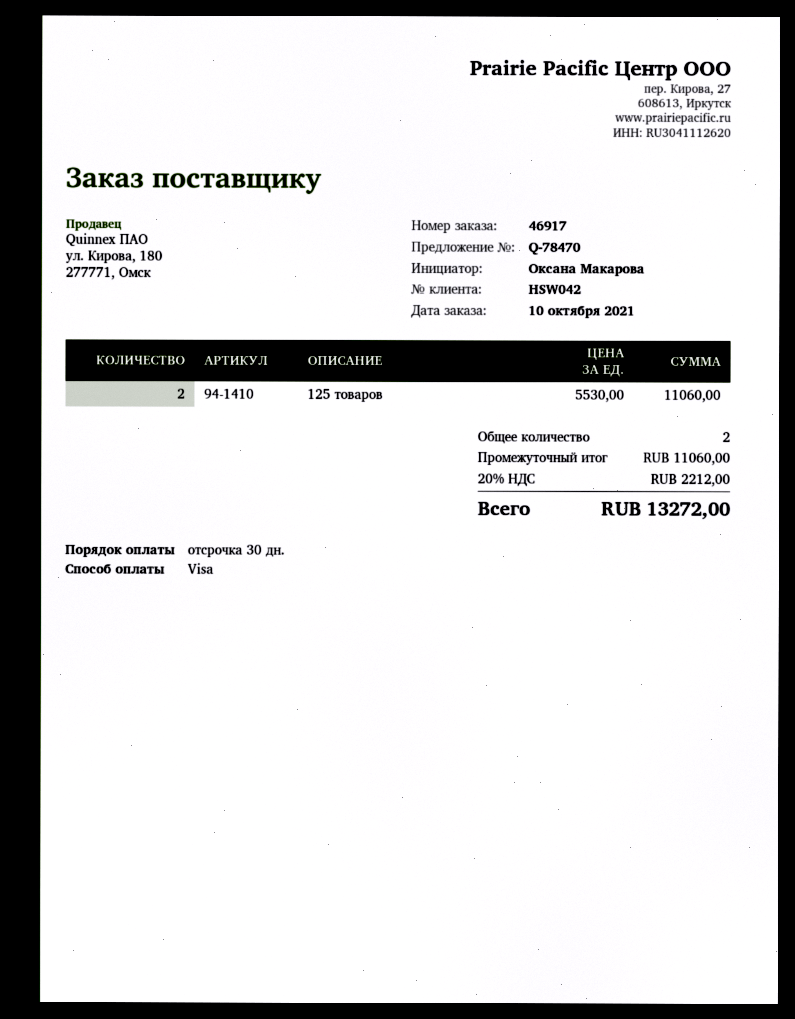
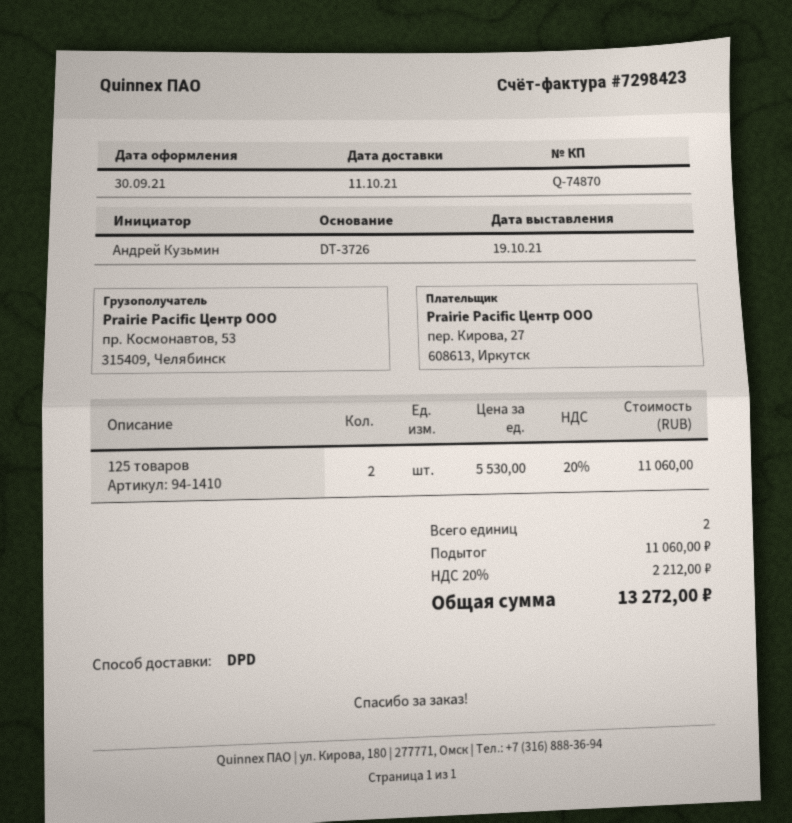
quote number: Q-78470 -> Q-74870
order date: 2021-10-10 -> 2021-09-30
ordered by: Оксана Макарова -> Андрей Кузьмин

